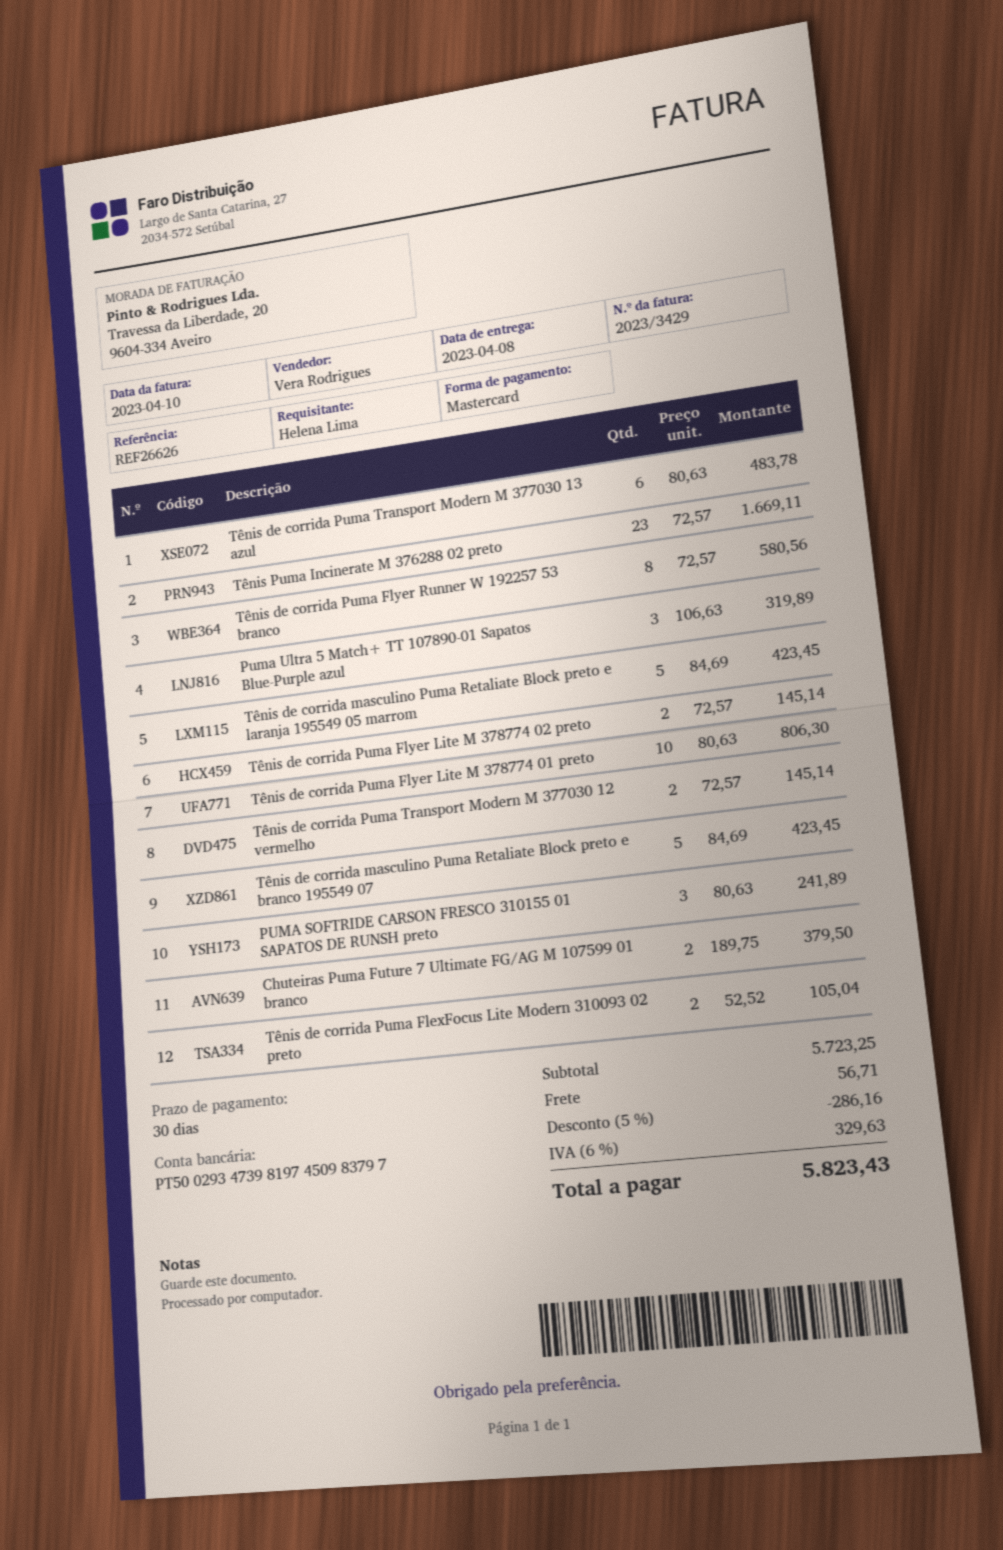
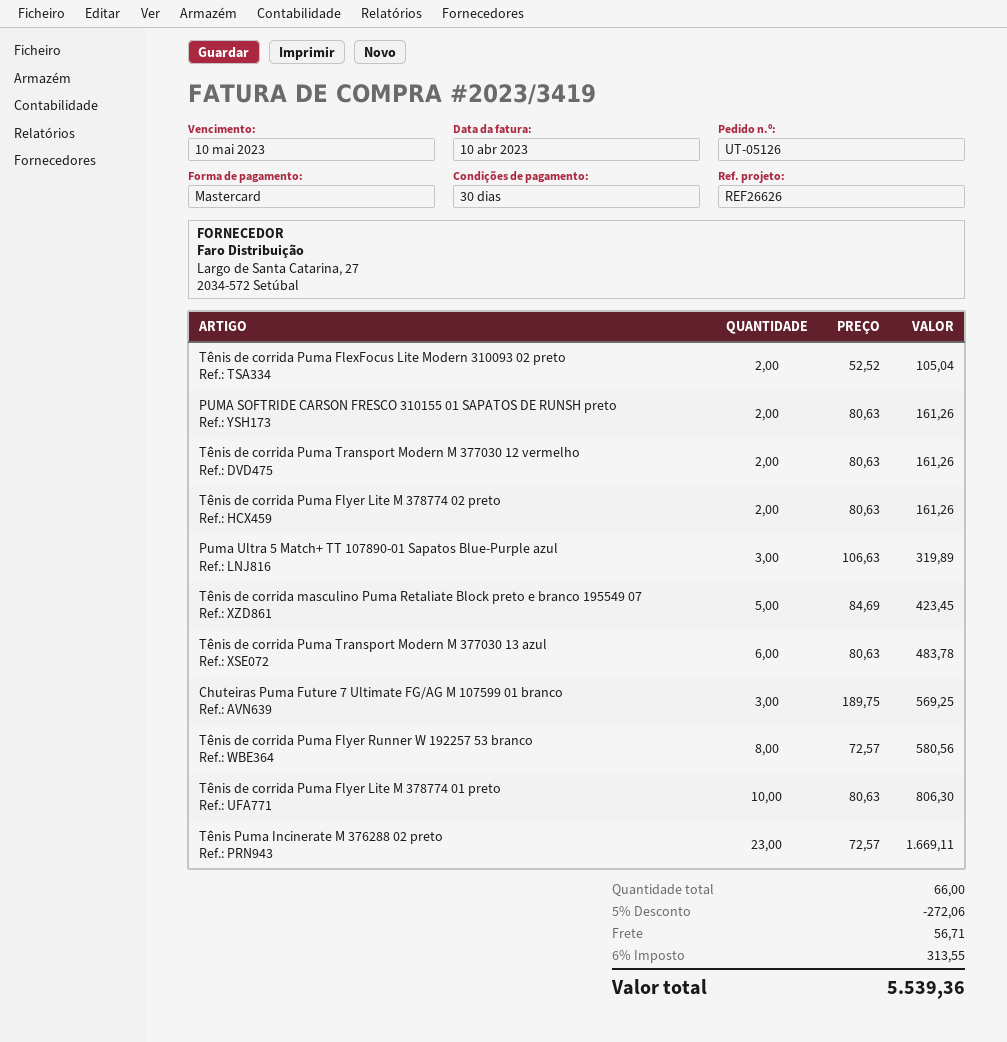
invoice number: 2023/3429 -> 2023/3419
Tênis de corrida masculino Puma Retaliate Block preto e laranja 195549 05 marrom: 5 x 84.69 = 423.45 -> none
Tênis de corrida Puma Flyer Lite M 378774 02 preto: 2 x 72.57 = 145.14 -> 2 x 80.63 = 161.26
Tênis de corrida Puma Transport Modern M 377030 12 vermelho: 2 x 72.57 = 145.14 -> 2 x 80.63 = 161.26
PUMA SOFTRIDE CARSON FRESCO 310155 01 SAPATOS DE RUNSH preto: 3 x 80.63 = 241.89 -> 2 x 80.63 = 161.26
Chuteiras Puma Future 7 Ultimate FG/AG M 107599 01 branco: 2 x 189.75 = 379.50 -> 3 x 189.75 = 569.25
discount: 5% = 286.16 -> 5% = 272.06
tax: 6% = 329.63 -> 6% = 313.55
total: 5823.43 -> 5539.36

